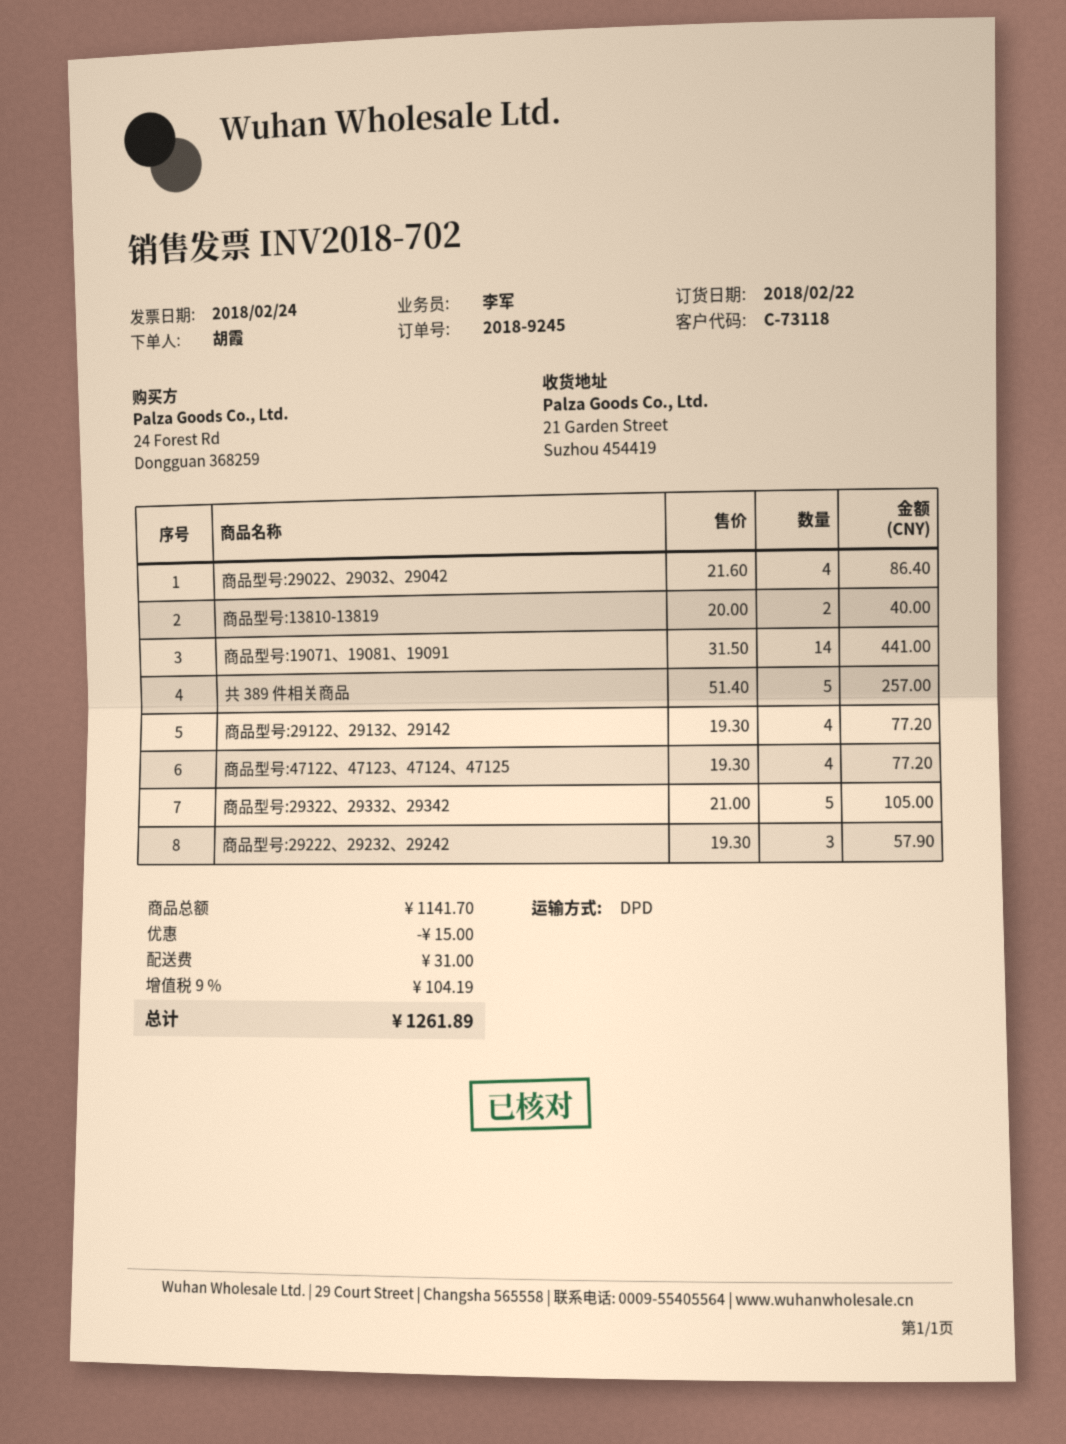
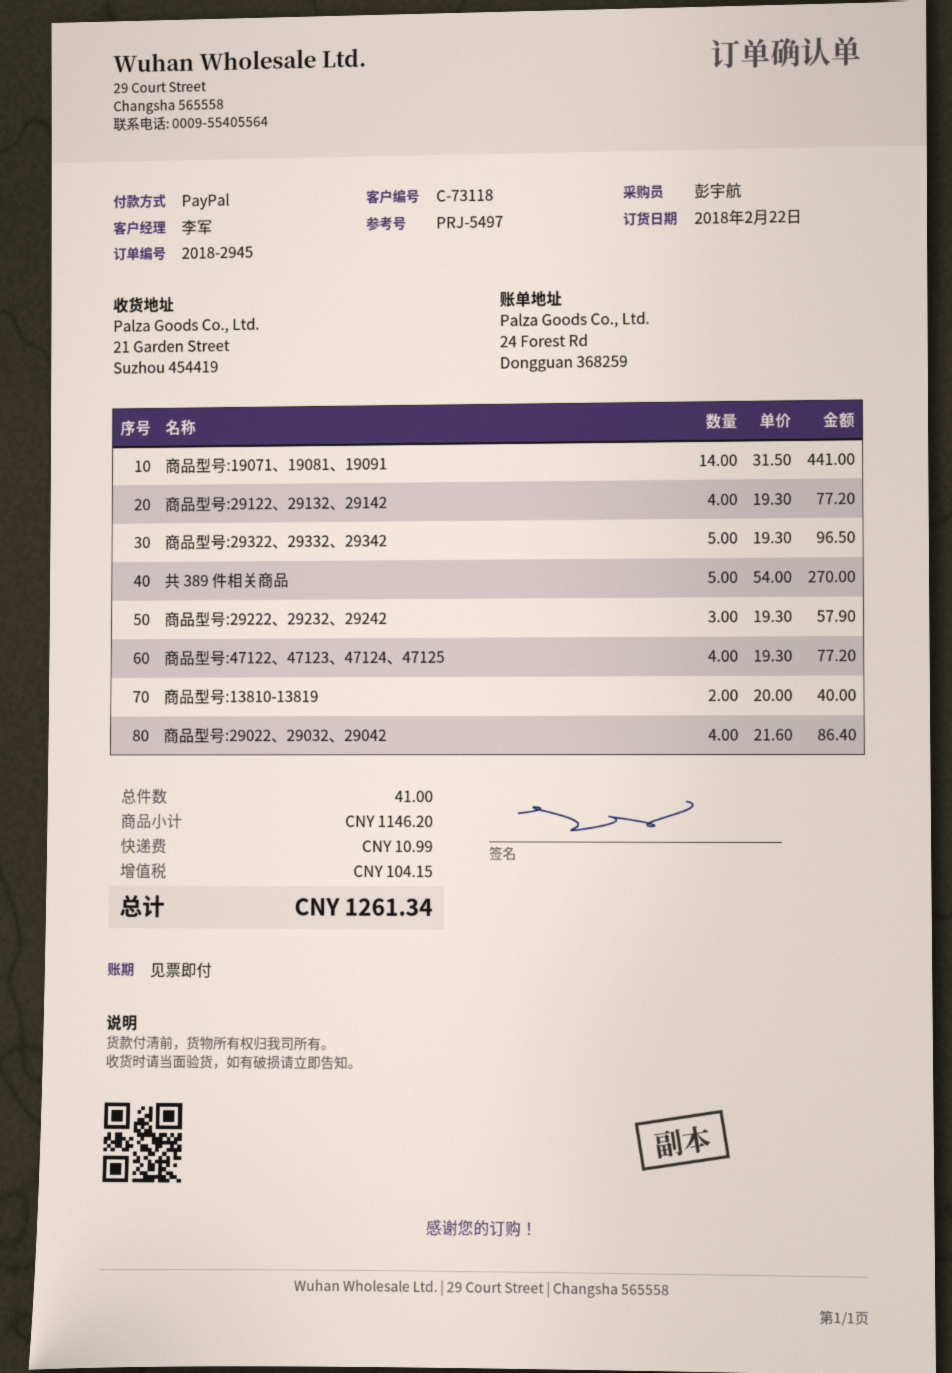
order number: 2018-9245 -> 2018-2945
ordered by: 胡霞 -> 彭宇航
共 389 件相关商品: 5 x 51.40 = 257.00 -> 5 x 54.00 = 270.00
商品型号:29322、29332、29342: 5 x 21.00 = 105.00 -> 5 x 19.30 = 96.50
subtotal: 1141.70 -> 1146.20
discount: 15.00 -> none
shipping: 31.00 -> 10.99
tax: 104.19 -> 104.15
total: 1261.89 -> 1261.34

